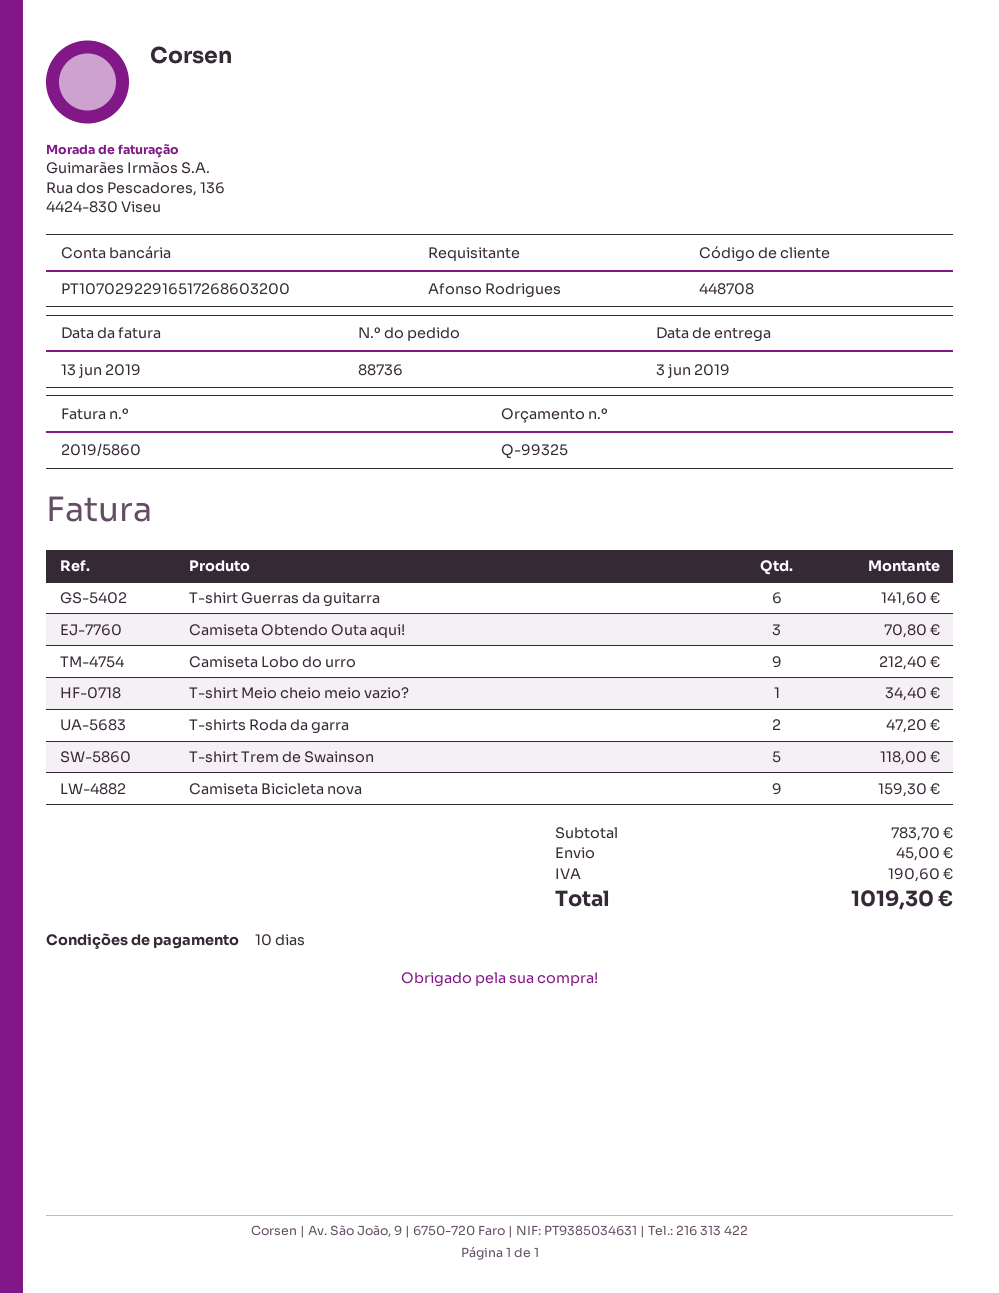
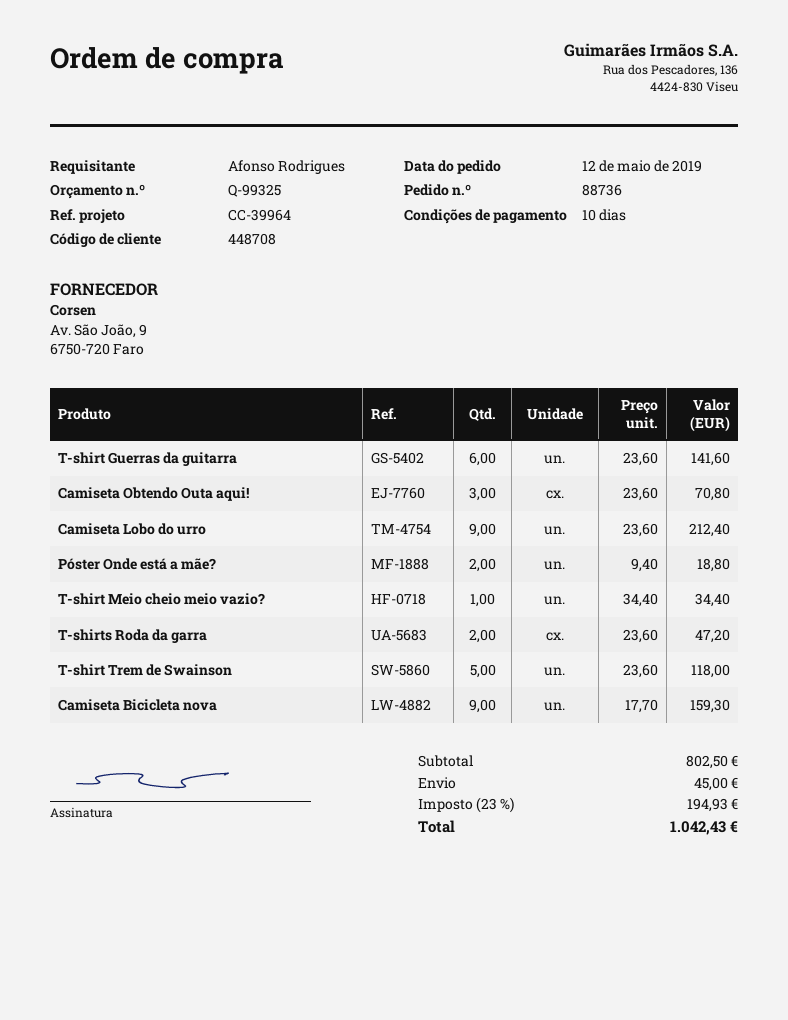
Póster Onde está a mãe?: none -> 2 for 18.80
subtotal: 783.70 -> 802.50
tax: 190.60 -> 194.93
total: 1019.30 -> 1042.43

